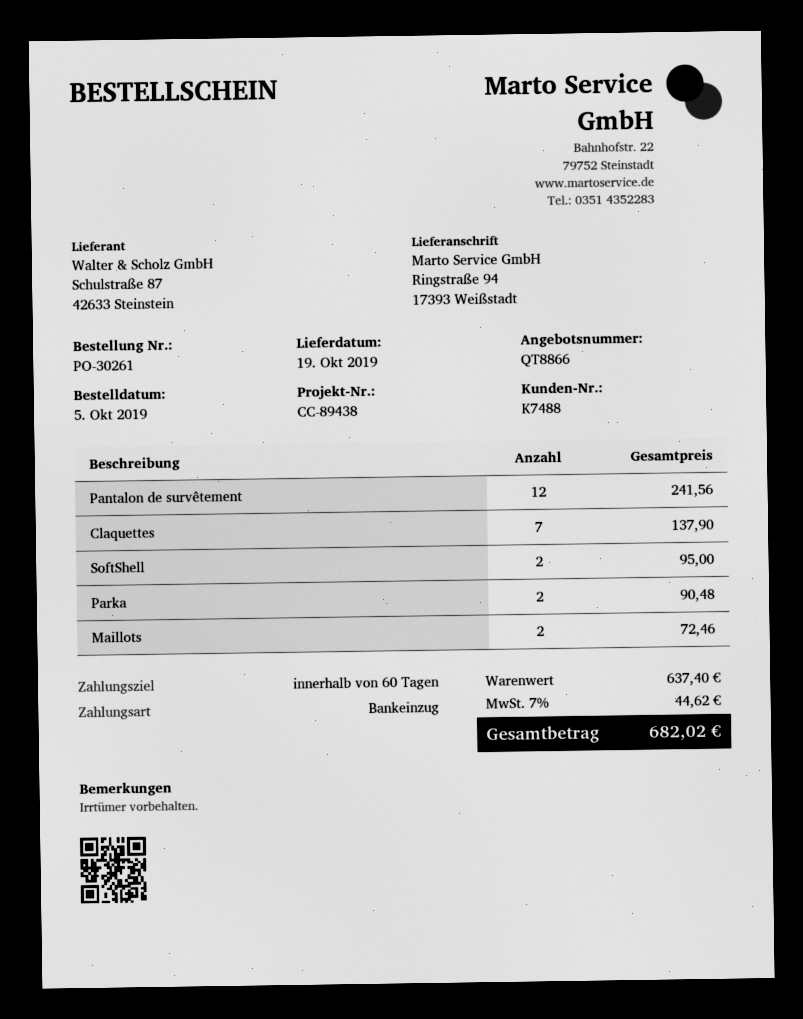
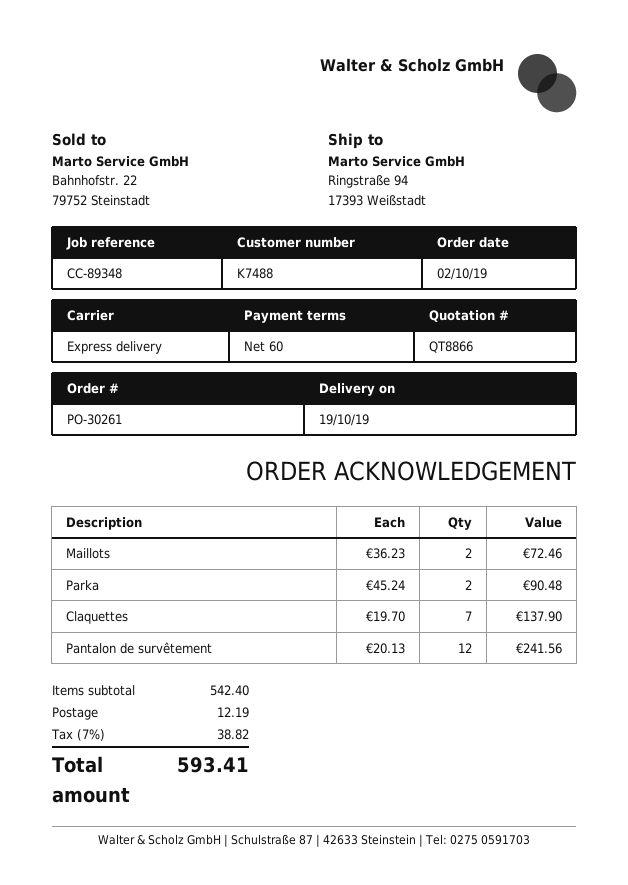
order date: 2019-10-05 -> 2019-10-02
reference: CC-89438 -> CC-89348
SoftShell: 2 for 95.00 -> none
subtotal: 637.40 -> 542.40
shipping: none -> 12.19
tax: 7% = 44.62 -> 7% = 38.82
total: 682.02 -> 593.41

